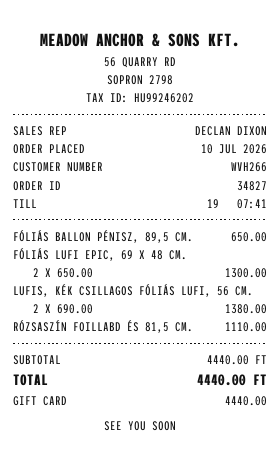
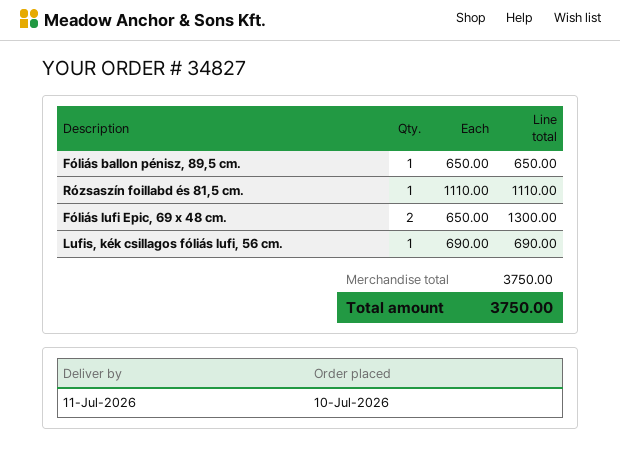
LUFIS, KÉK CSILLAGOS FÓLIÁS LUFI, 56 CM.: 2 x 690.00 = 1380.00 -> 1 x 690.00 = 690.00
subtotal: 4440.00 -> 3750.00
total: 4440.00 -> 3750.00

